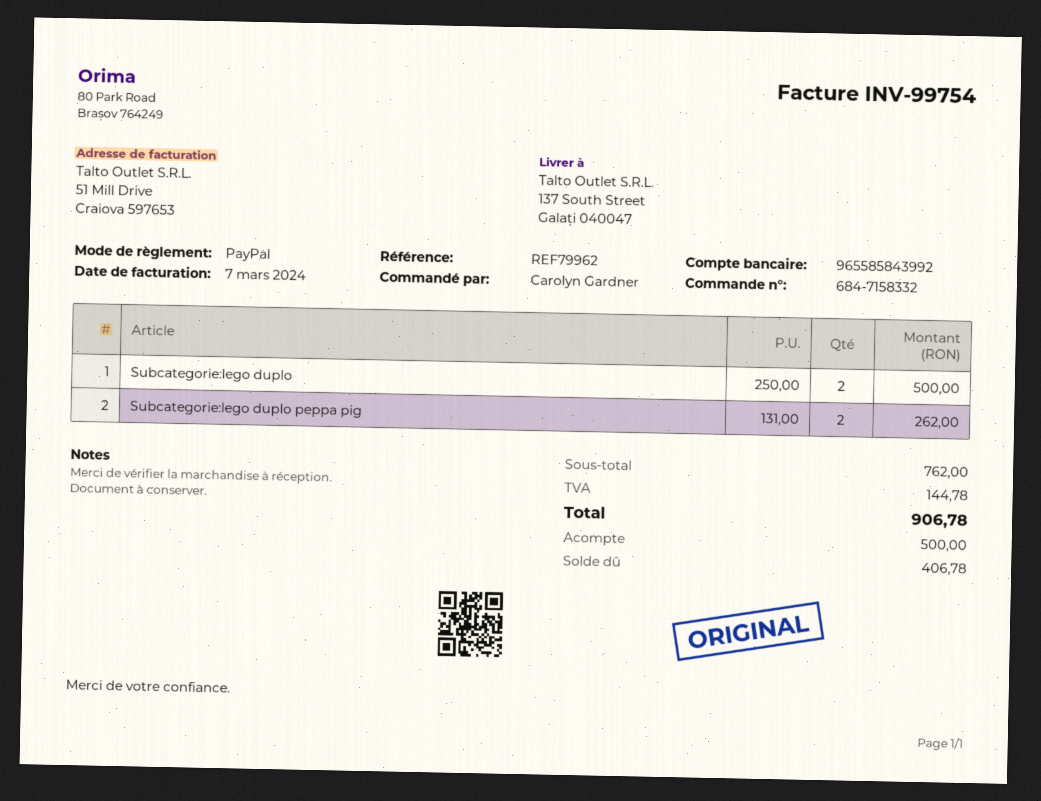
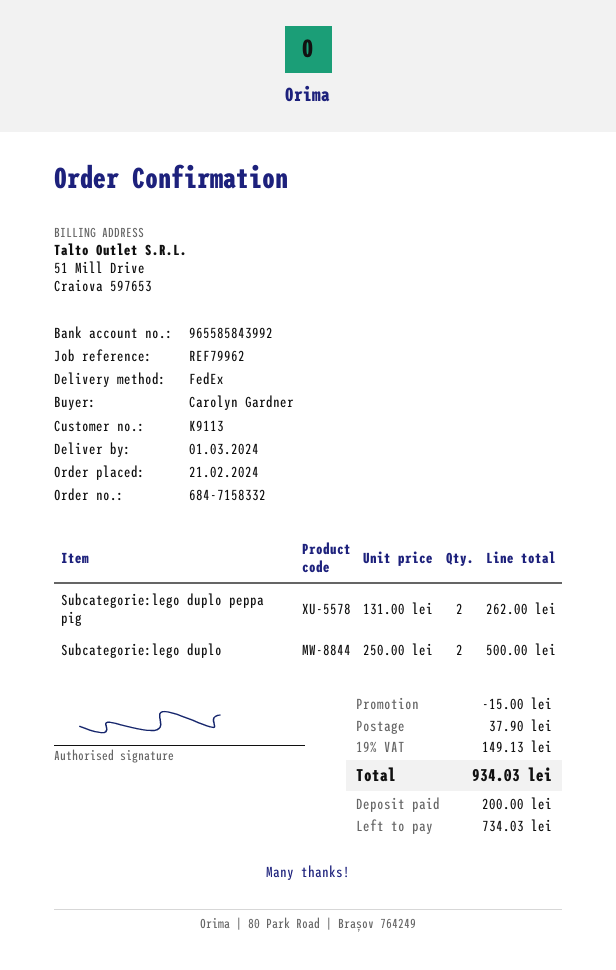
discount: none -> 15.00
shipping: none -> 37.90
tax: 144.78 -> 149.13
total: 906.78 -> 934.03
deposit: 500.00 -> 200.00
balance: 406.78 -> 734.03

